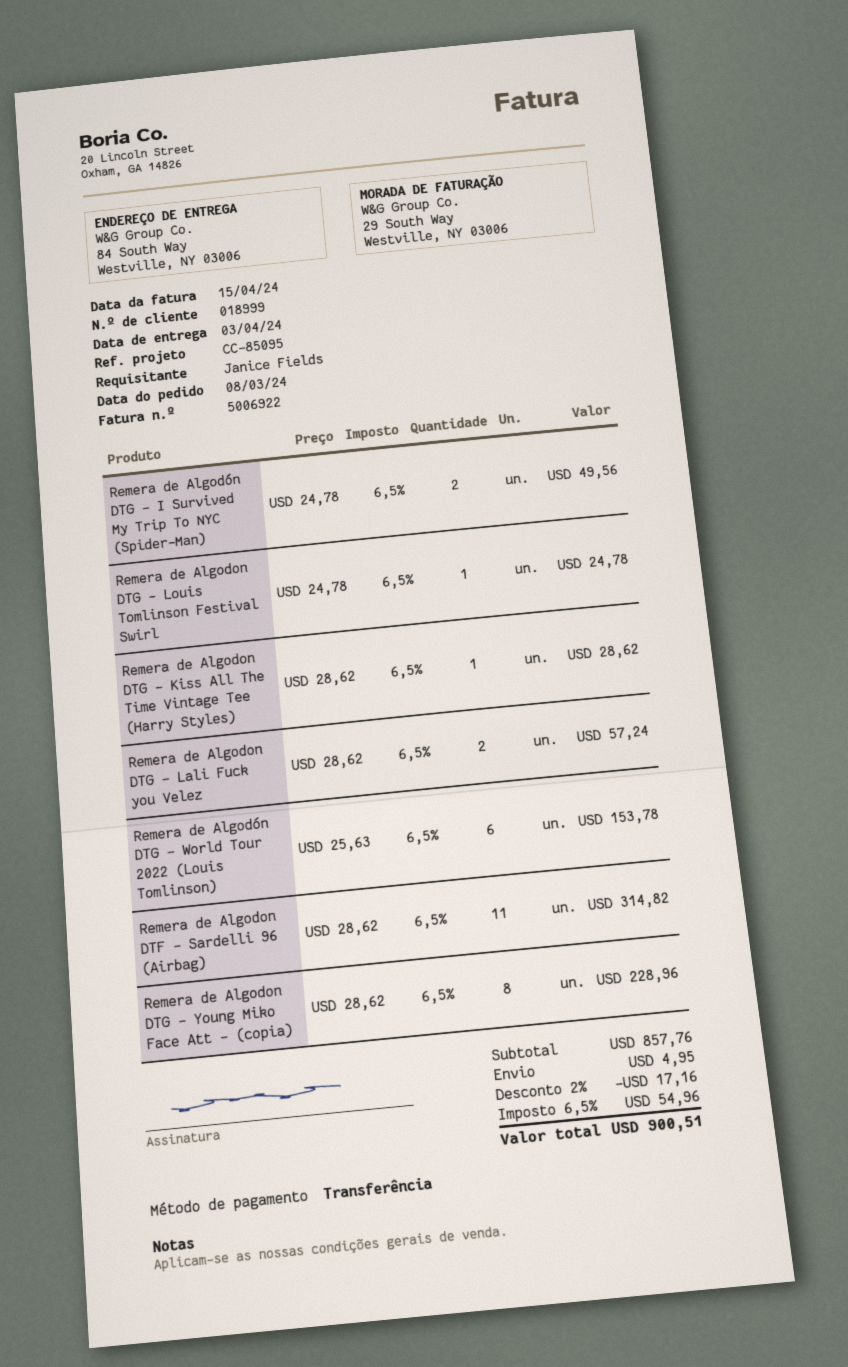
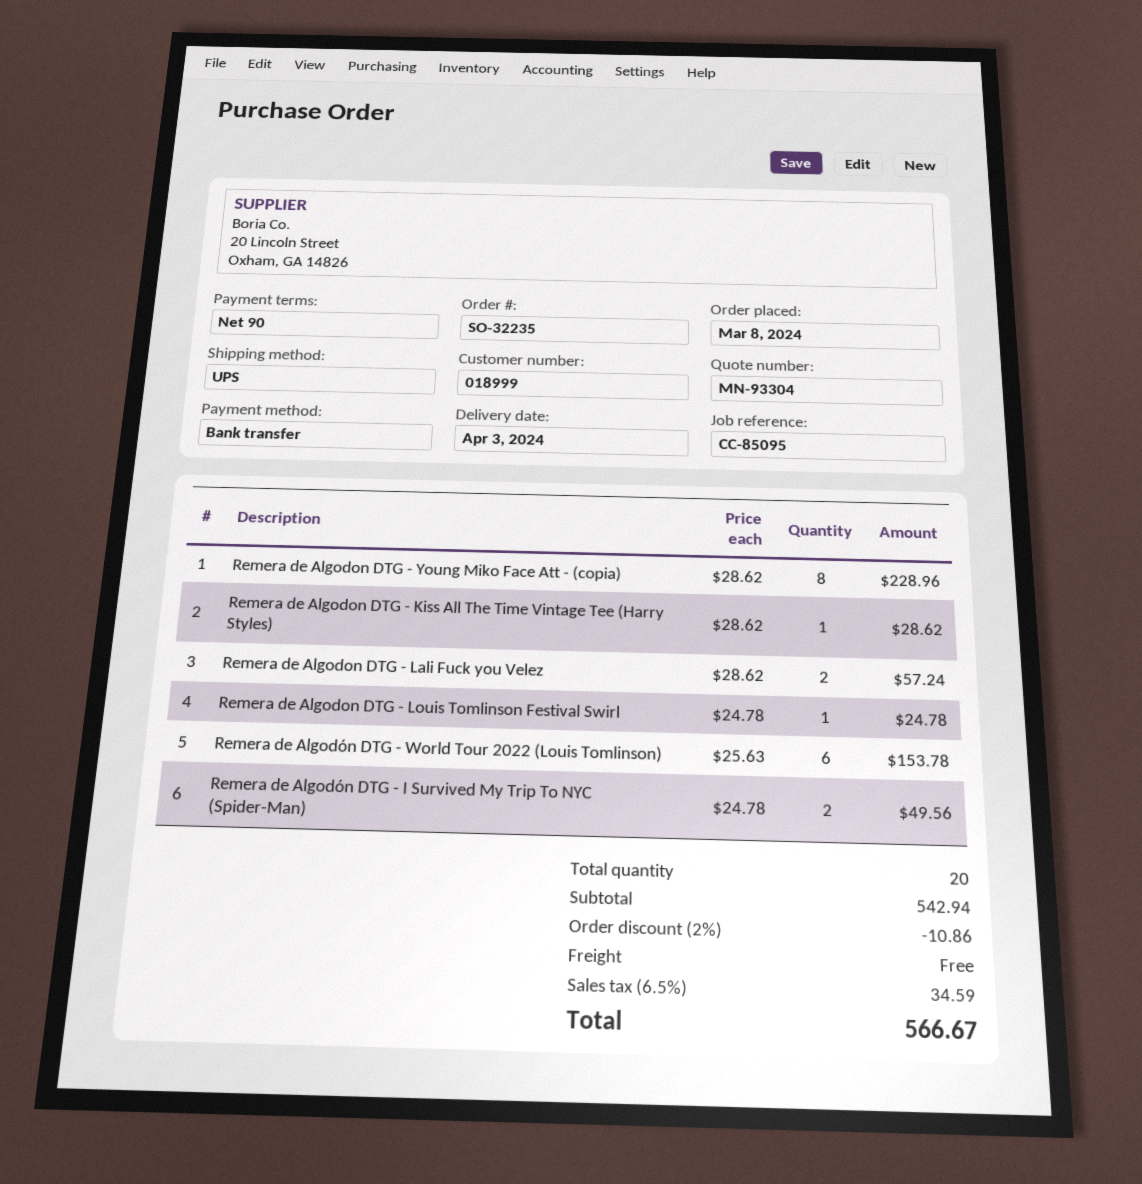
Remera de Algodon DTF - Sardelli 96 (Airbag): 11 x 28.62 = 314.82 -> none
subtotal: 857.76 -> 542.94
discount: 2% = 17.16 -> 2% = 10.86
shipping: 4.95 -> 0.00
tax: 6.5% = 54.96 -> 6.5% = 34.59
total: 900.51 -> 566.67

